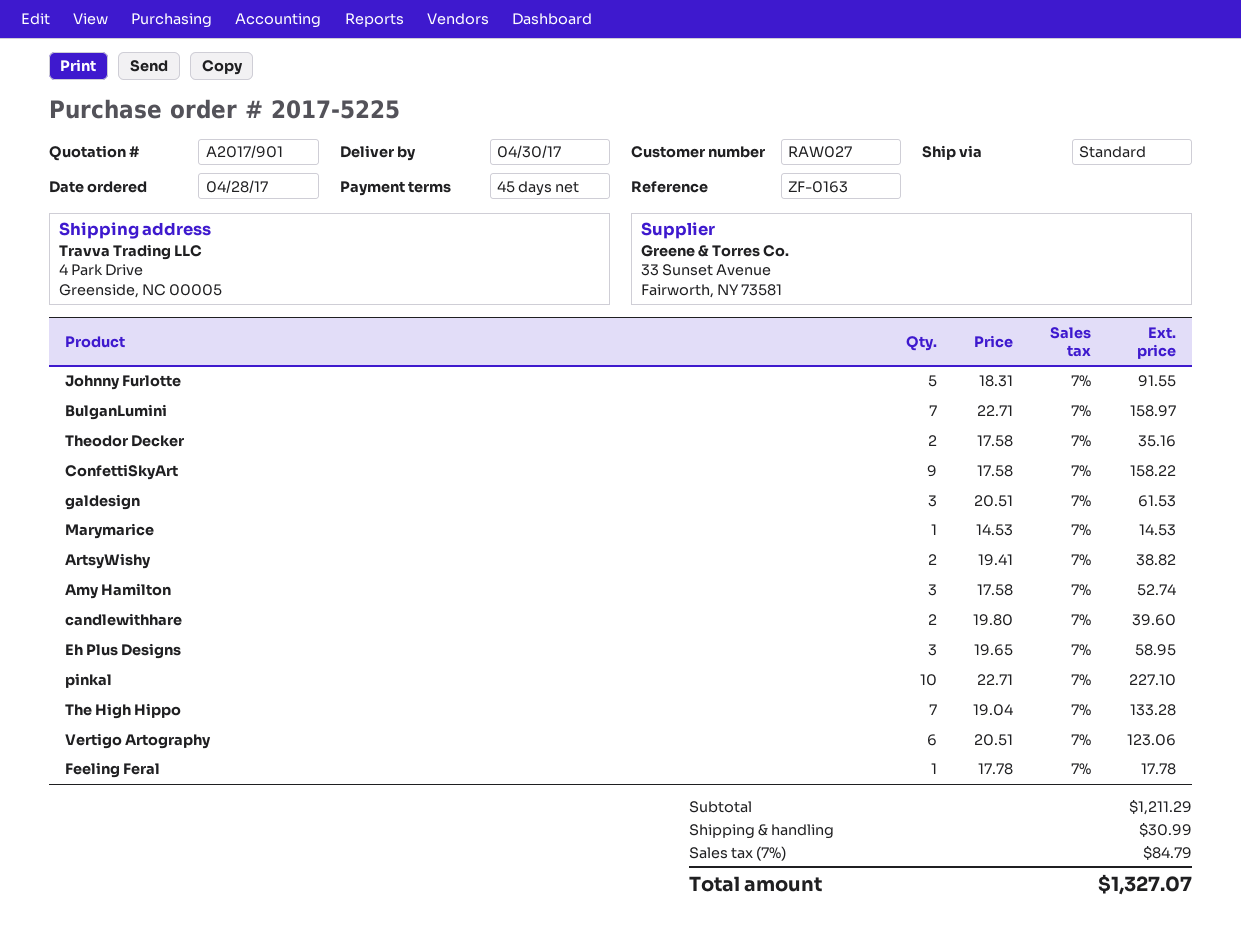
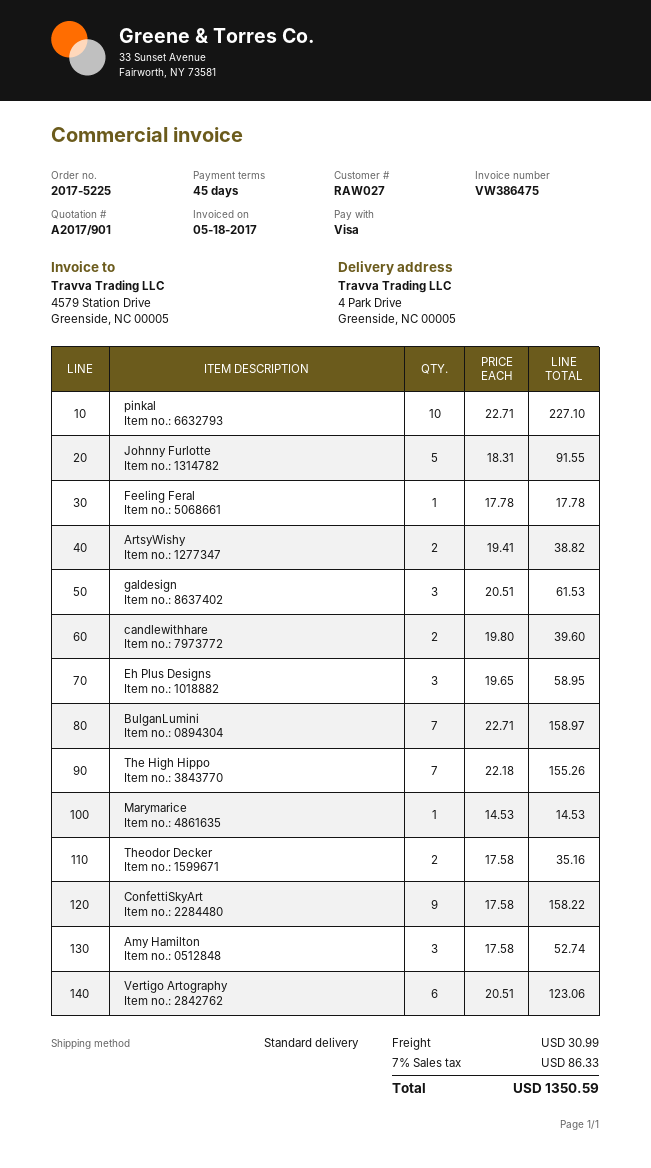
The High Hippo: 7 x 19.04 = 133.28 -> 7 x 22.18 = 155.26
tax: 7% = 84.79 -> 7% = 86.33
total: 1327.07 -> 1350.59

